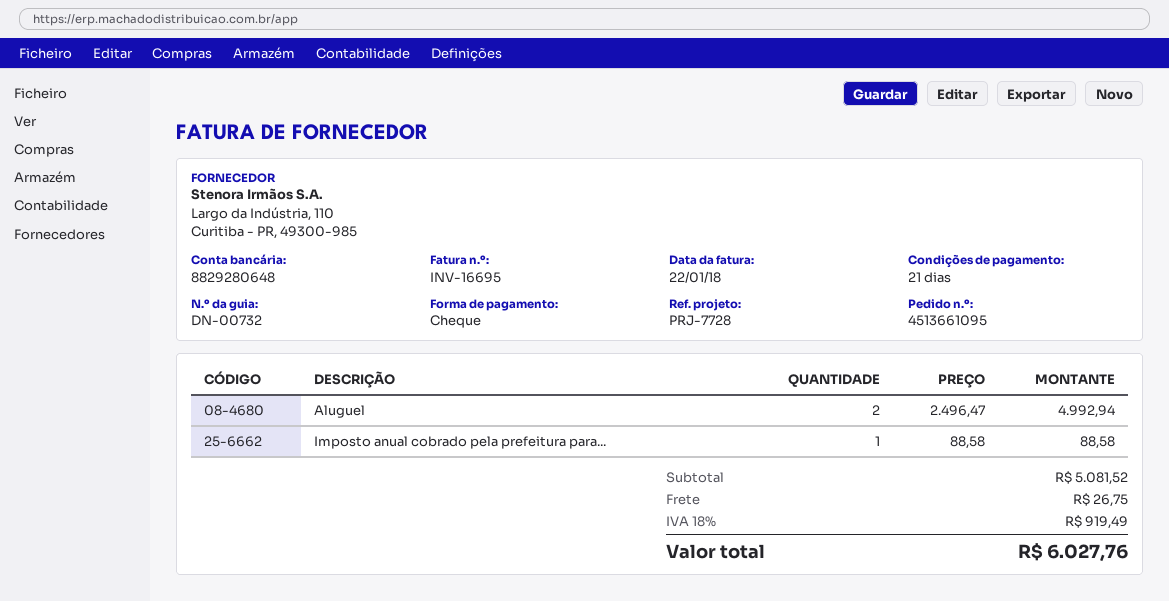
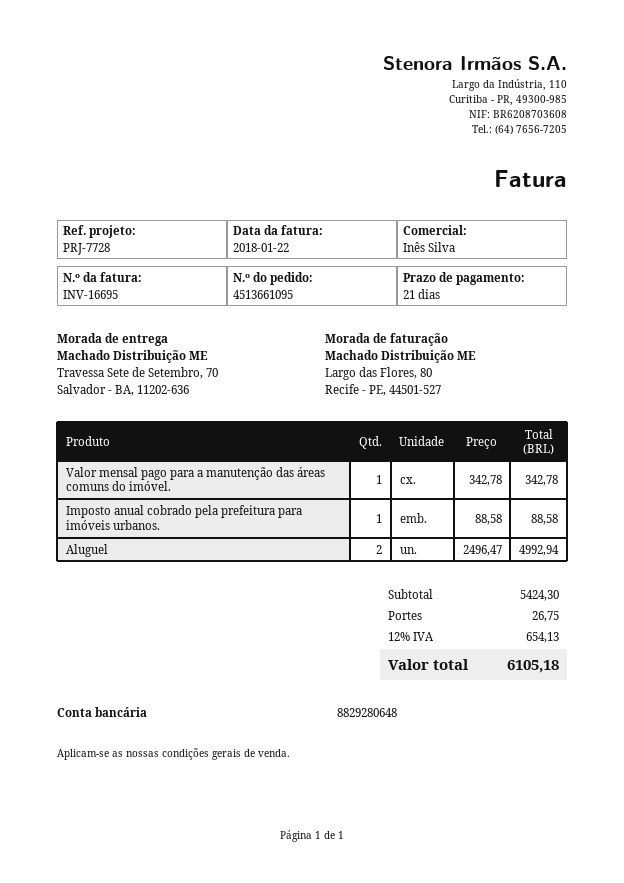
Valor mensal pago para a manutenção das áreas comuns do imóvel.: none -> 1 x 342.78 = 342.78
subtotal: 5081.52 -> 5424.30
tax: 18% = 919.49 -> 12% = 654.13
total: 6027.76 -> 6105.18

